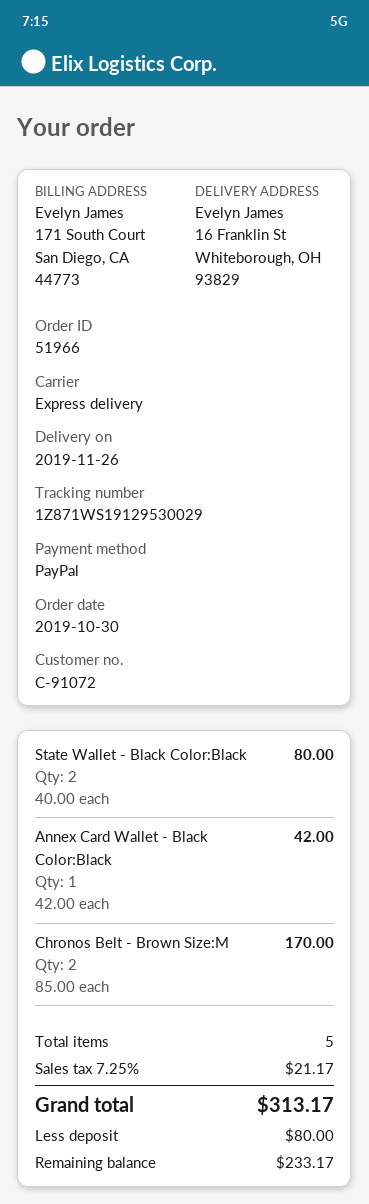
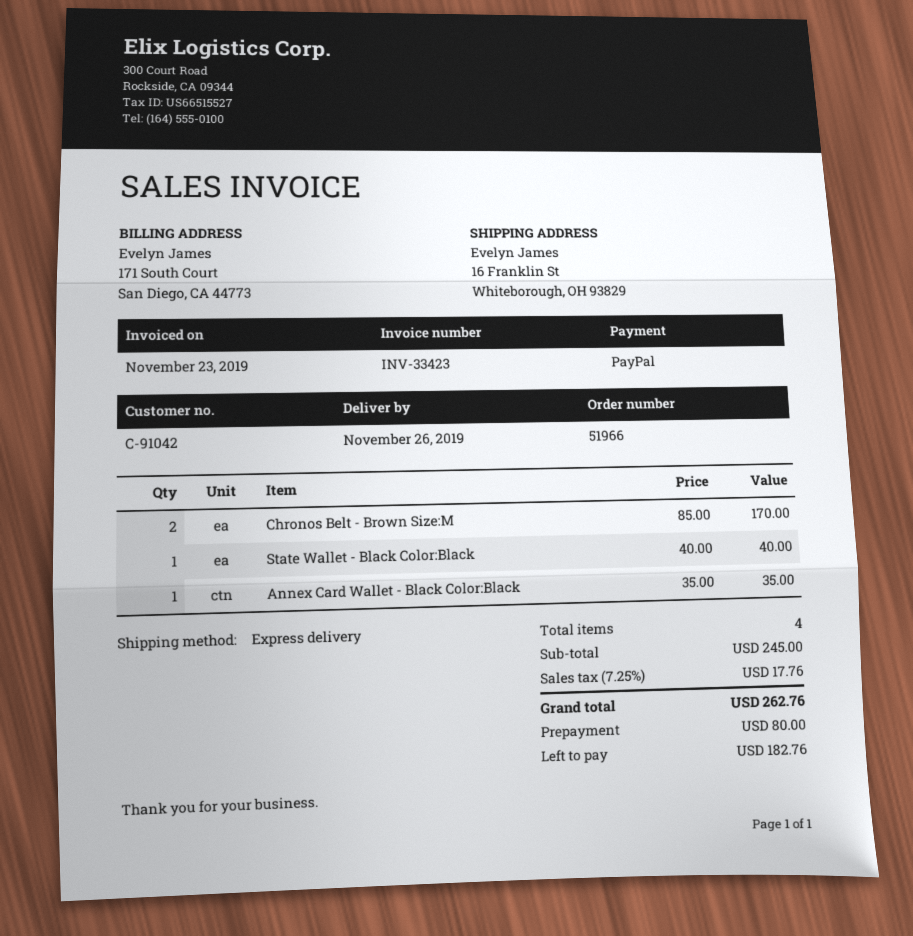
customer number: C-91072 -> C-91042
State Wallet - Black Color:Black: 2 x 40.00 = 80.00 -> 1 x 40.00 = 40.00
Annex Card Wallet - Black Color:Black: 1 x 42.00 = 42.00 -> 1 x 35.00 = 35.00
total quantity: 5 -> 4
tax: 7.25% = 21.17 -> 7.25% = 17.76
total: 313.17 -> 262.76
balance: 233.17 -> 182.76

